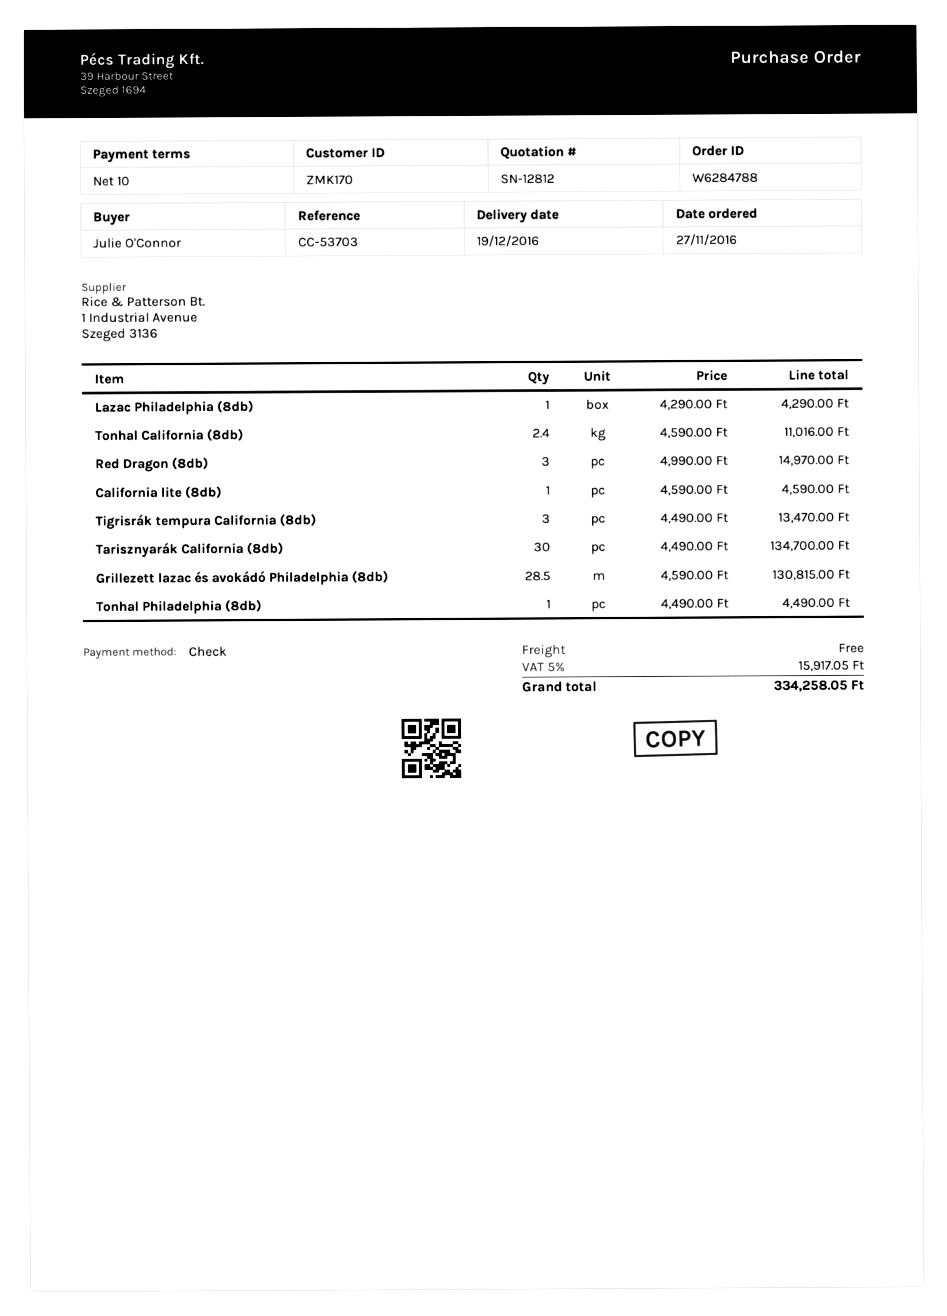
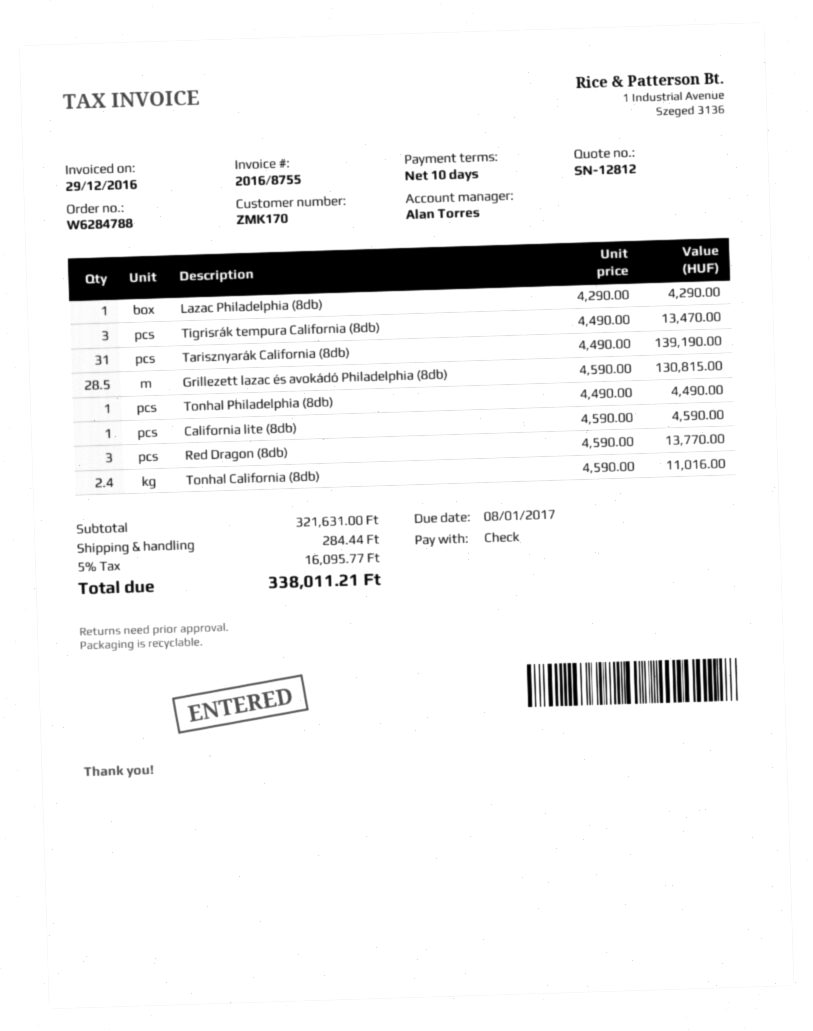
Red Dragon (8db): 3 x 4990.00 = 14970.00 -> 3 x 4590.00 = 13770.00
Tarisznyarák California (8db): 30 x 4490.00 = 134700.00 -> 31 x 4490.00 = 139190.00
shipping: 0.00 -> 284.44
tax: 5% = 15917.05 -> 5% = 16095.77
total: 334258.05 -> 338011.21

